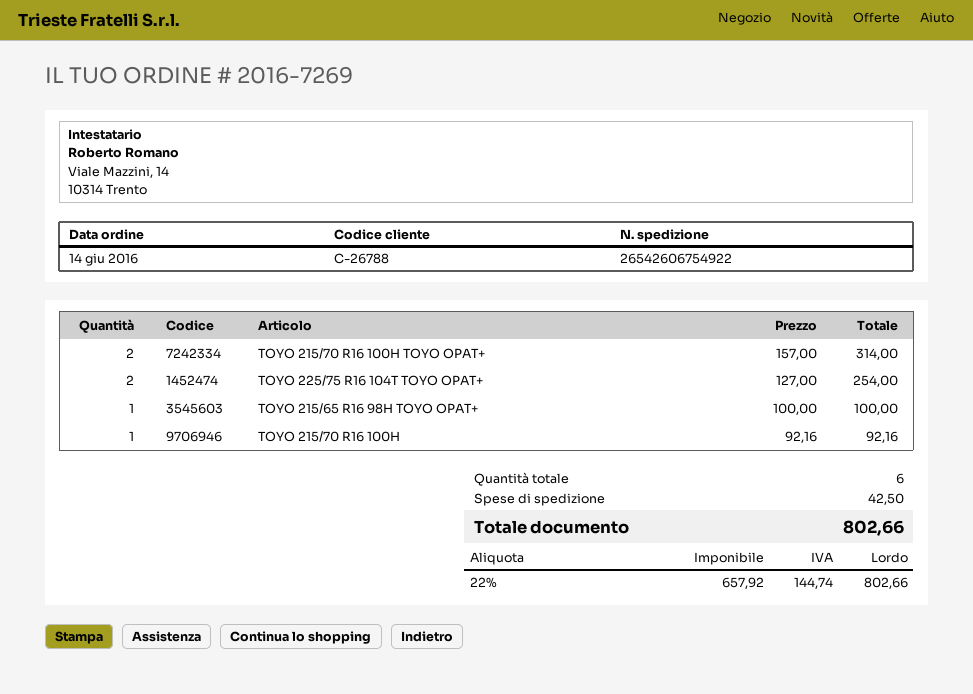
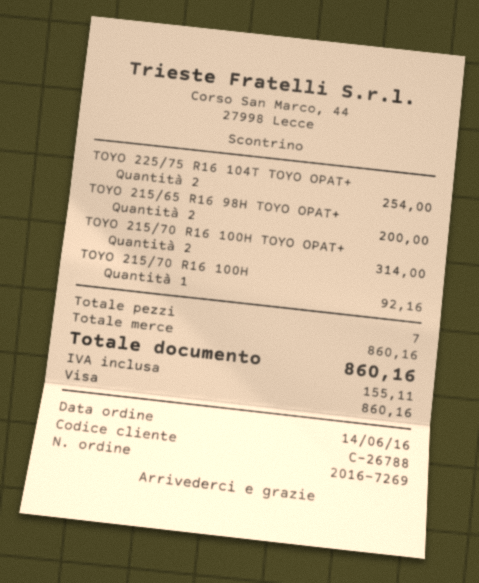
TOYO 215/65 R16 98H TOYO OPAT+: 1 for 100.00 -> 2 for 200.00
total quantity: 6 -> 7
shipping: 42.50 -> none
tax: 144.74 -> 155.11
total: 802.66 -> 860.16

